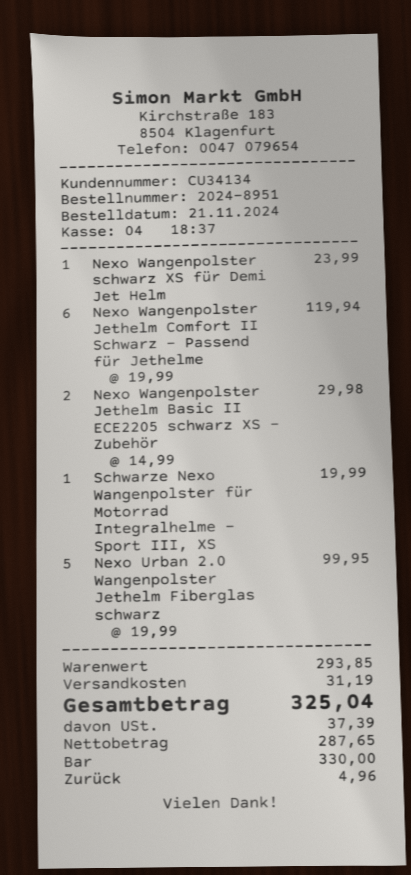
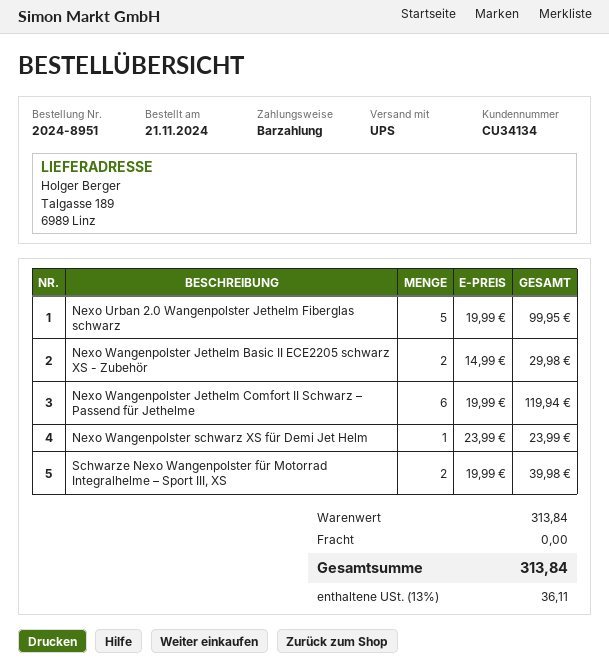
Schwarze Nexo Wangenpolster für Motorrad Integralhelme – Sport III, XS: 1 x 19.99 = 19.99 -> 2 x 19.99 = 39.98
subtotal: 293.85 -> 313.84
shipping: 31.19 -> 0.00
tax: 37.39 -> 36.11
total: 325.04 -> 313.84

